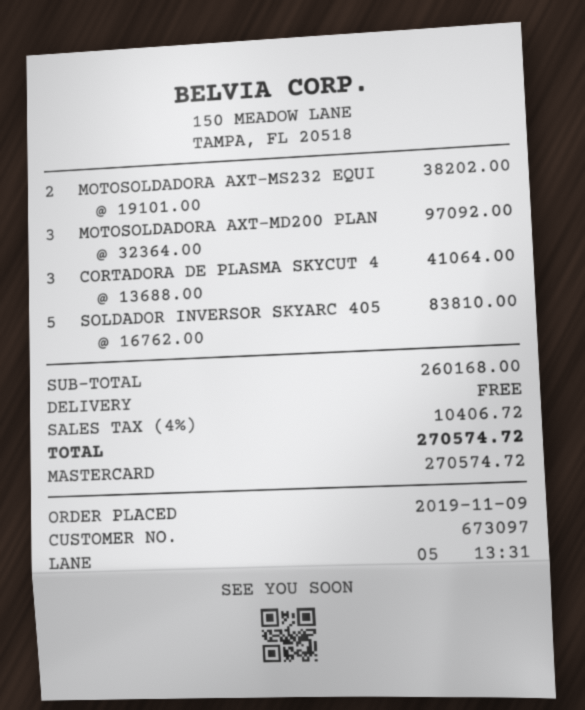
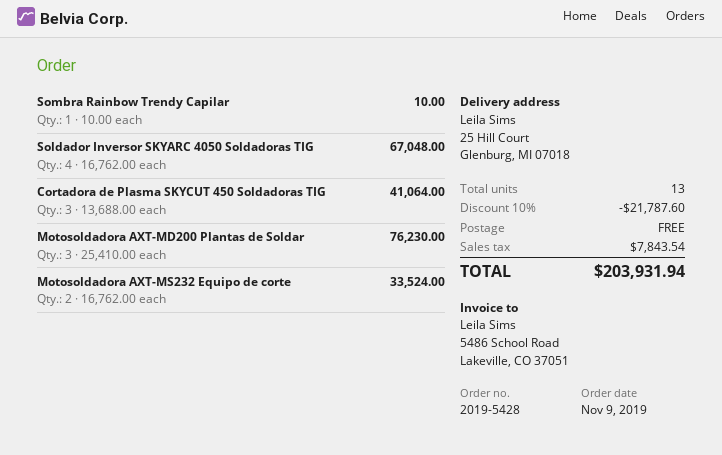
MOTOSOLDADORA AXT-MS232 EQUI: 2 x 19101.00 = 38202.00 -> 2 x 16762.00 = 33524.00
MOTOSOLDADORA AXT-MD200 PLAN: 3 x 32364.00 = 97092.00 -> 3 x 25410.00 = 76230.00
SOLDADOR INVERSOR SKYARC 405: 5 x 16762.00 = 83810.00 -> 4 x 16762.00 = 67048.00
Sombra Rainbow Trendy Capilar: none -> 1 x 10.00 = 10.00
discount: none -> 10% = 21787.60
tax: 10406.72 -> 7843.54
total: 270574.72 -> 203931.94

